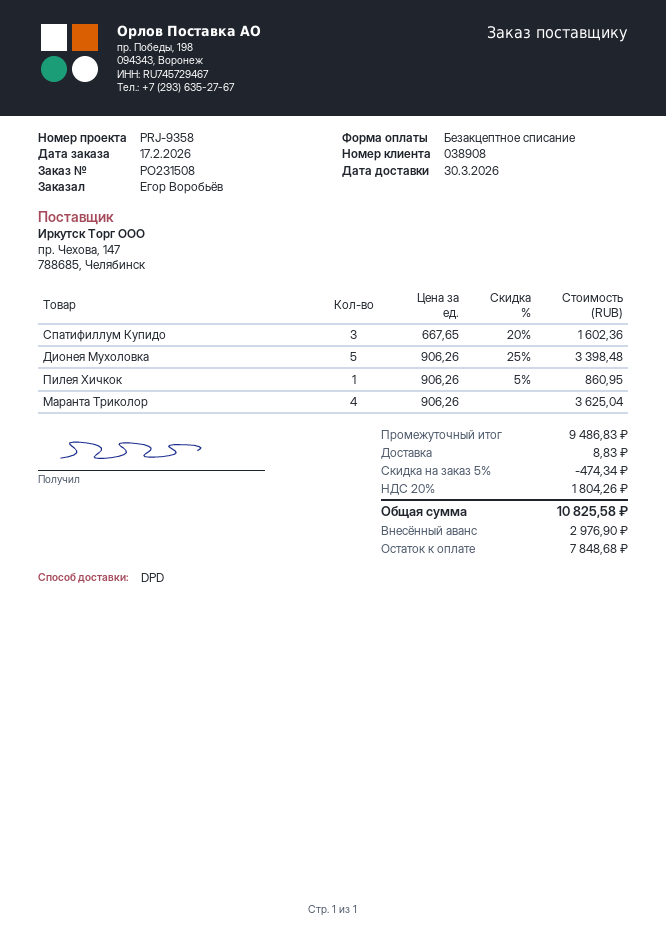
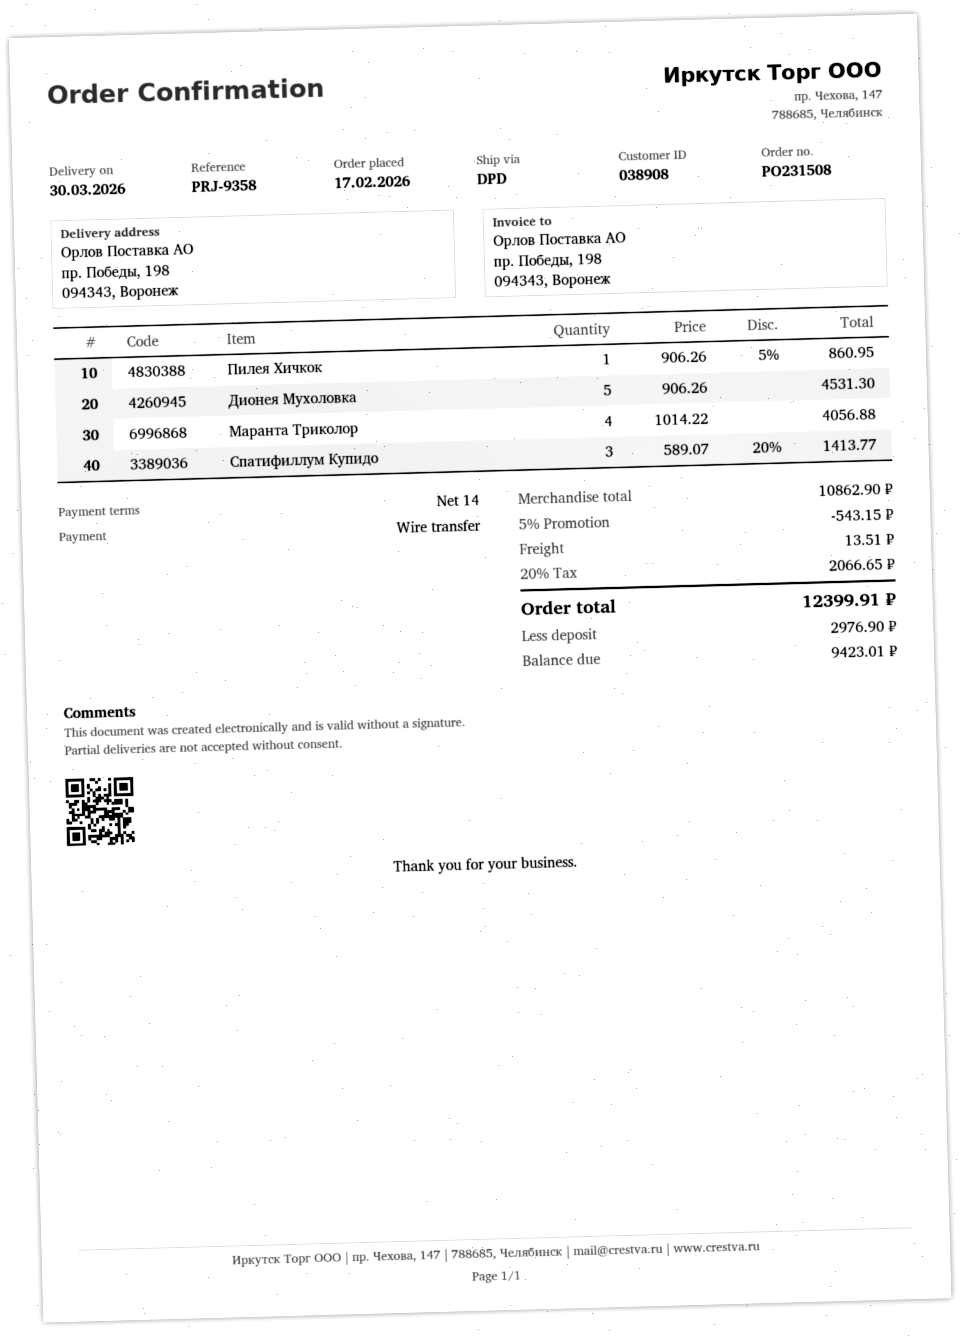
payment method: direct debit -> bank transfer
Спатифиллум Купидо: 3 x 667.65 - 20% = 1602.36 -> 3 x 589.07 - 20% = 1413.77
Дионея Мухоловка: 5 x 906.26 - 25% = 3398.48 -> 5 x 906.26 = 4531.30
Маранта Триколор: 4 x 906.26 = 3625.04 -> 4 x 1014.22 = 4056.88
subtotal: 9486.83 -> 10862.90
discount: 5% = 474.34 -> 5% = 543.15
shipping: 8.83 -> 13.51
tax: 20% = 1804.26 -> 20% = 2066.65
total: 10825.58 -> 12399.91
balance: 7848.68 -> 9423.01

